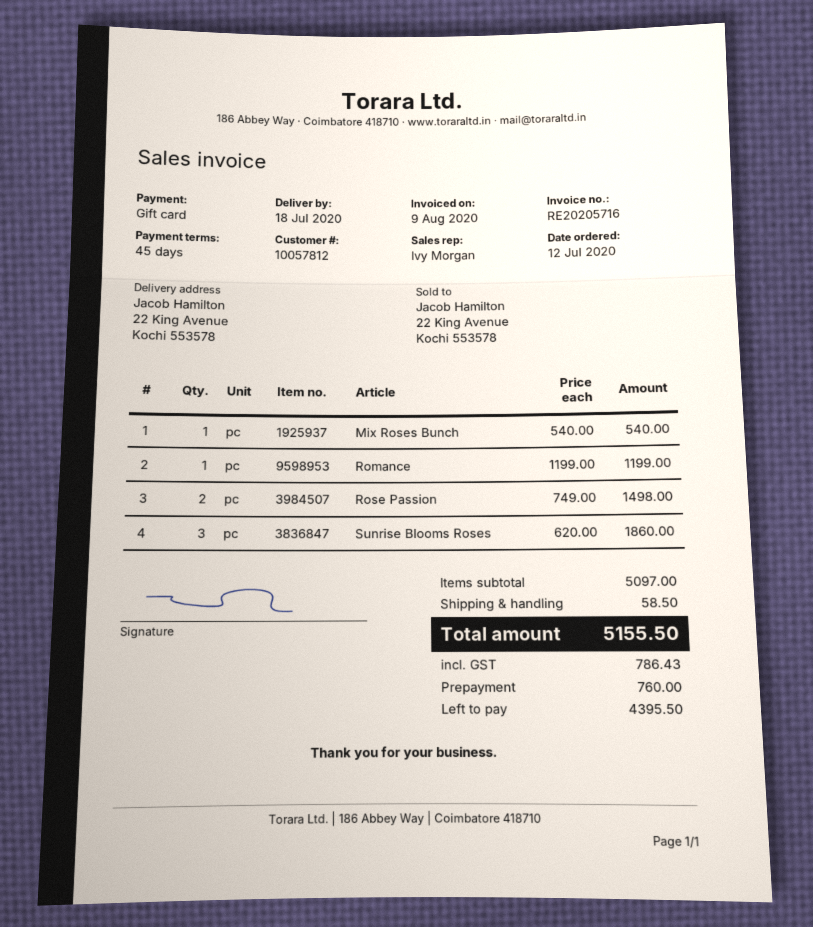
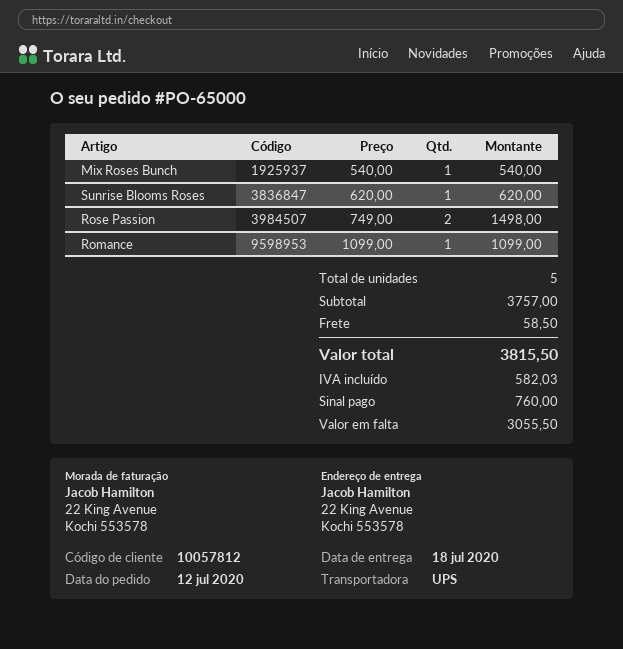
Romance: 1 x 1199.00 = 1199.00 -> 1 x 1099.00 = 1099.00
Sunrise Blooms Roses: 3 x 620.00 = 1860.00 -> 1 x 620.00 = 620.00
subtotal: 5097.00 -> 3757.00
tax: 786.43 -> 582.03
total: 5155.50 -> 3815.50
balance: 4395.50 -> 3055.50

